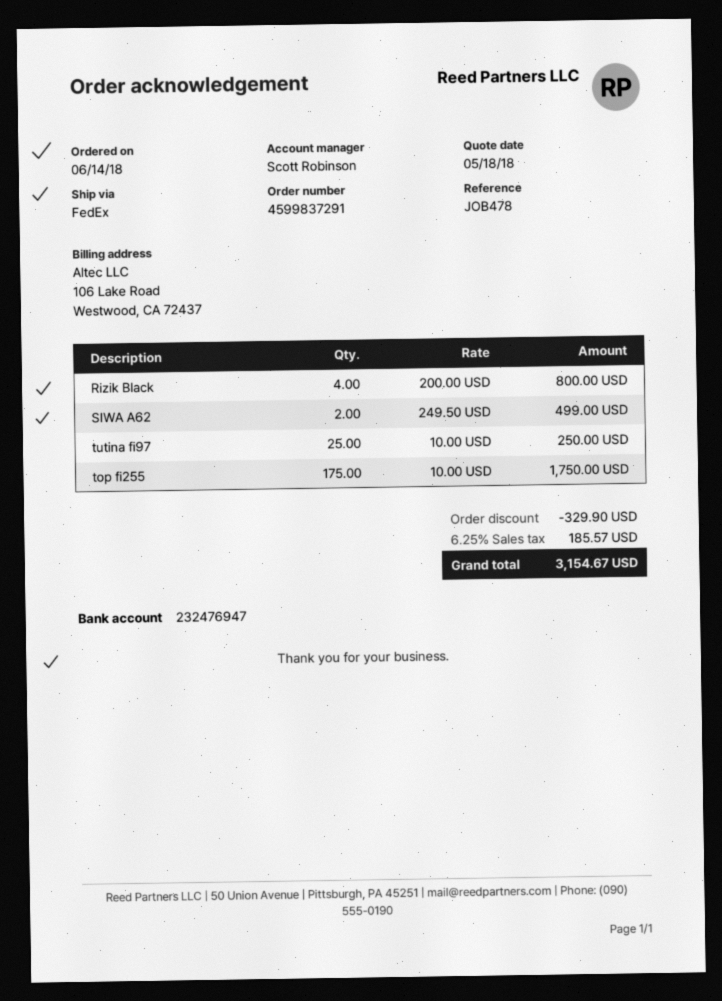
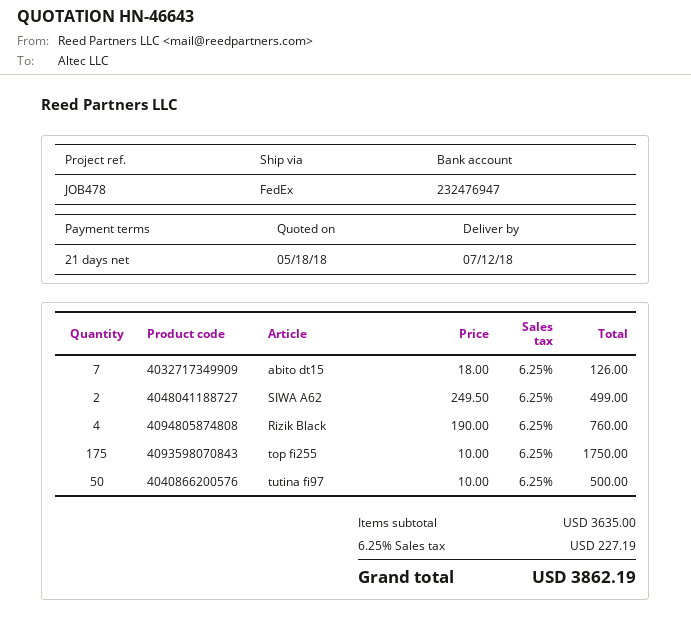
Rizik Black: 4 x 200.00 = 800.00 -> 4 x 190.00 = 760.00
tutina fi97: 25 x 10.00 = 250.00 -> 50 x 10.00 = 500.00
abito dt15: none -> 7 x 18.00 = 126.00
discount: 329.90 -> none
tax: 6.25% = 185.57 -> 6.25% = 227.19
total: 3154.67 -> 3862.19

